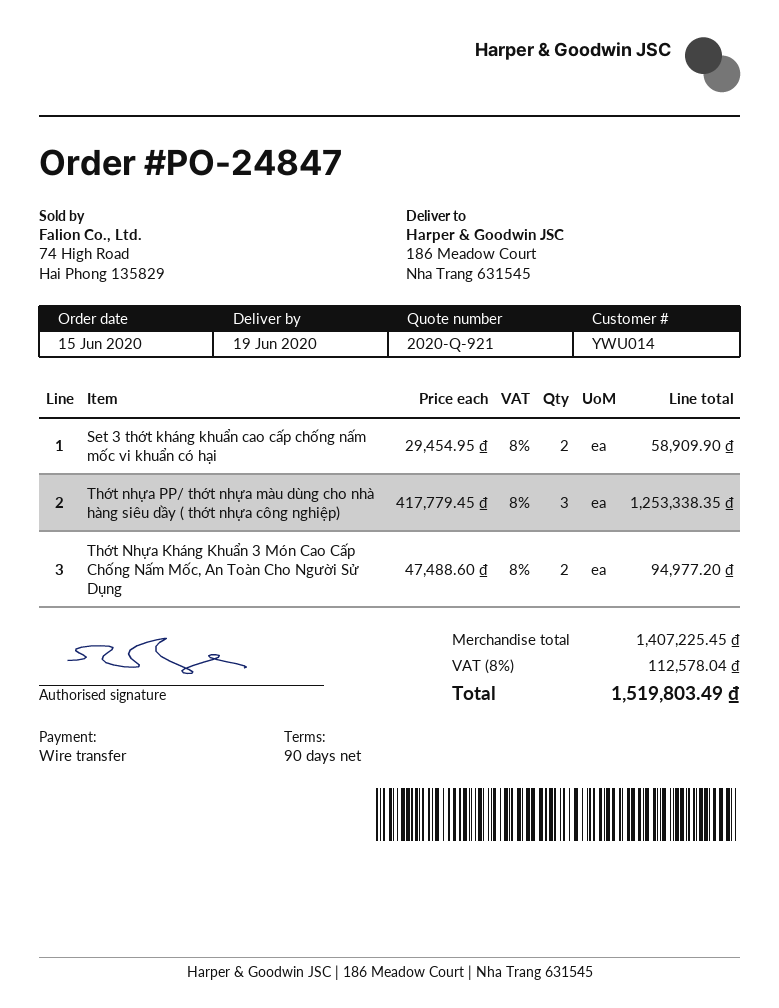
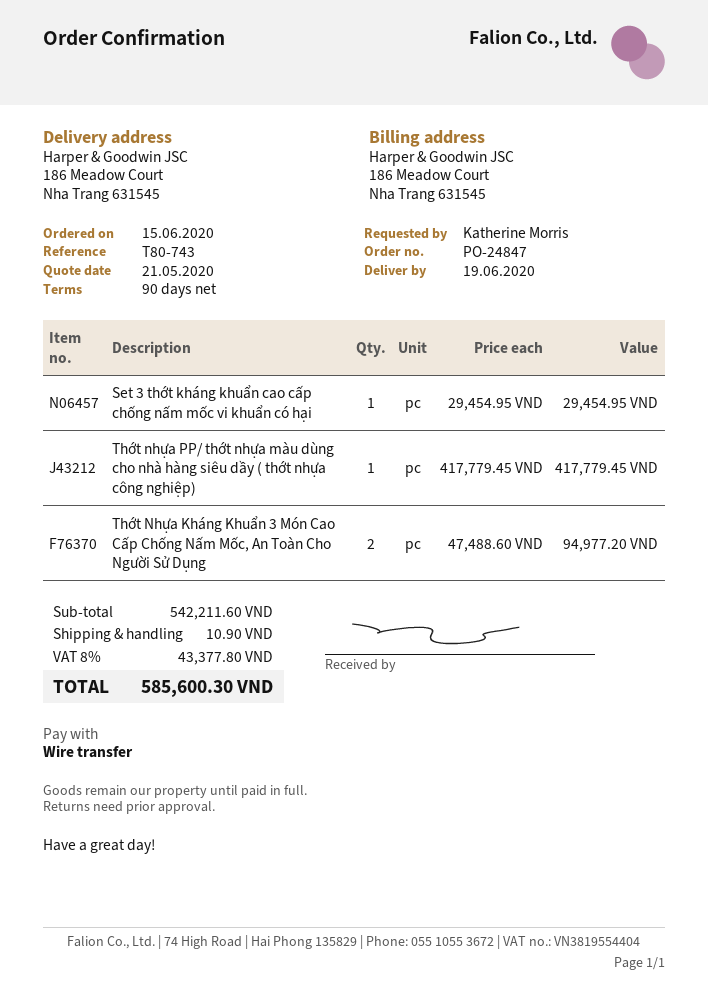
Set 3 thớt kháng khuẩn cao cấp chống nấm mốc vi khuẩn có hại: 2 x 29454.95 = 58909.90 -> 1 x 29454.95 = 29454.95
Thớt nhựa PP/ thớt nhựa màu dùng cho nhà hàng siêu dầy ( thớt nhựa công nghiệp): 3 x 417779.45 = 1253338.35 -> 1 x 417779.45 = 417779.45
subtotal: 1407225.45 -> 542211.60
shipping: none -> 10.90
tax: 8% = 112578.04 -> 8% = 43377.80
total: 1519803.49 -> 585600.30

